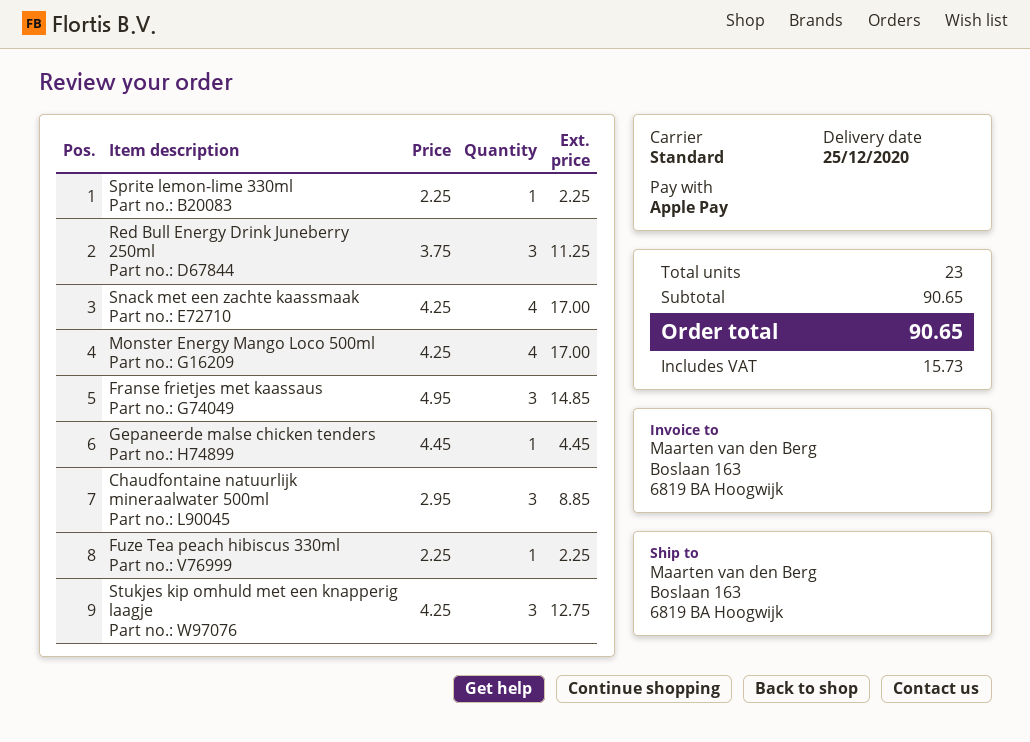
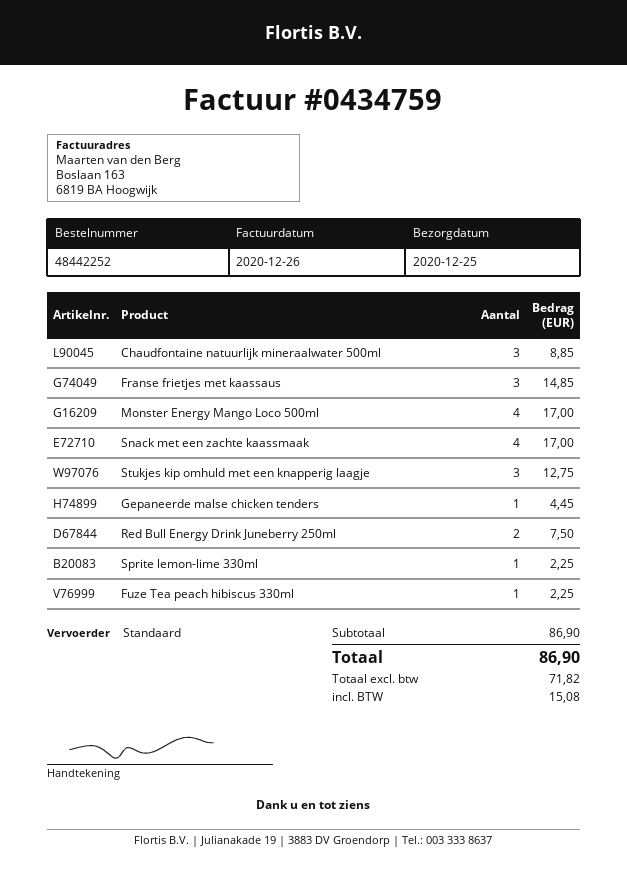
Red Bull Energy Drink Juneberry 250ml: 3 for 11.25 -> 2 for 7.50
subtotal: 90.65 -> 86.90
tax: 15.73 -> 15.08
total: 90.65 -> 86.90

